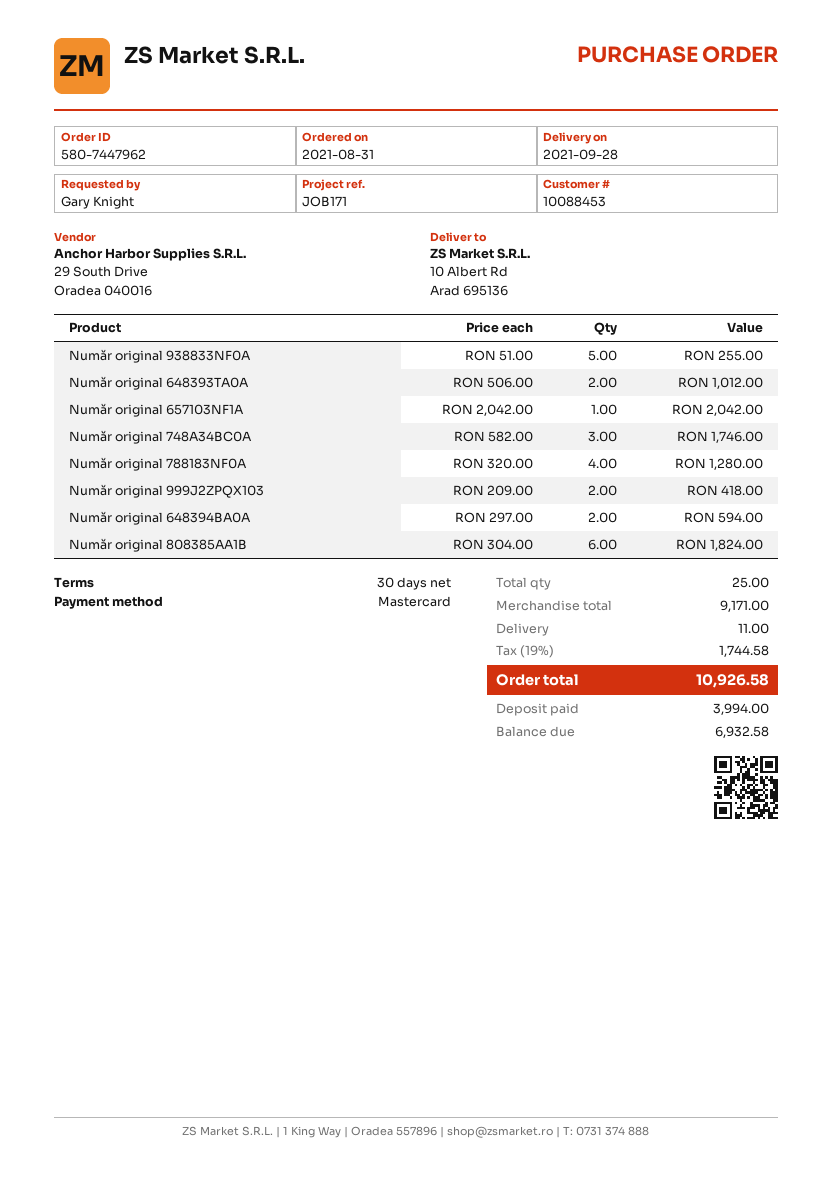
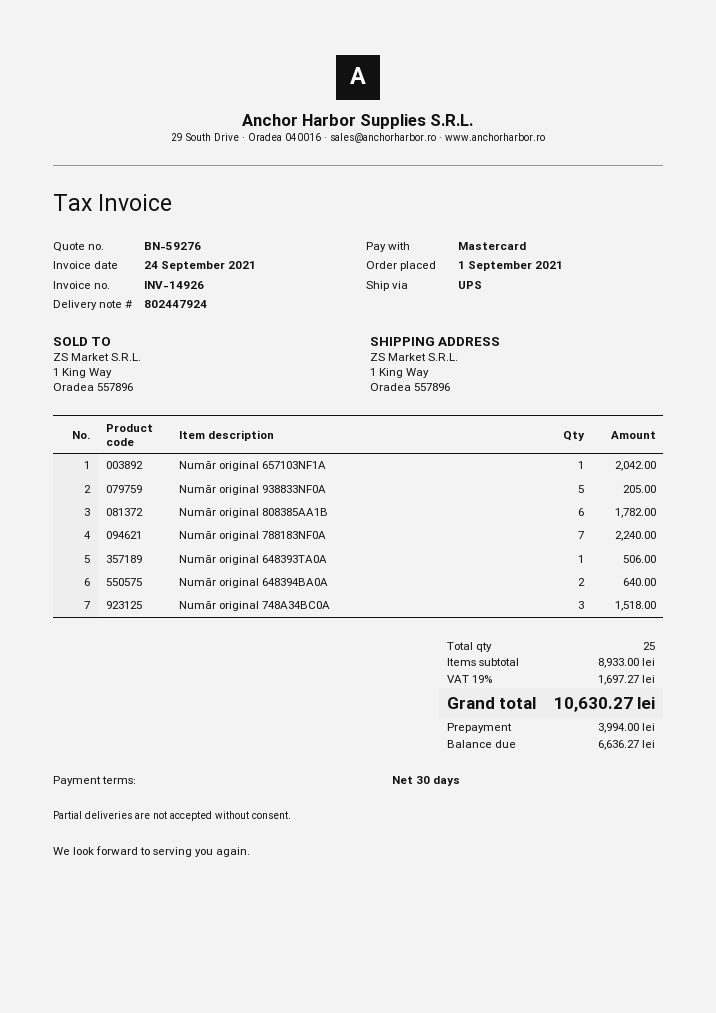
order date: 2021-08-31 -> 2021-09-01
ship to: 10 Albert Rd, Arad 695136 -> 1 King Way, Oradea 557896
Număr original 938833NF0A: 5 for 255.00 -> 5 for 205.00
Număr original 648393TA0A: 2 for 1012.00 -> 1 for 506.00
Număr original 748A34BC0A: 3 for 1746.00 -> 3 for 1518.00
Număr original 788183NF0A: 4 for 1280.00 -> 7 for 2240.00
Număr original 999J2ZPQX103: 2 for 418.00 -> none
Număr original 648394BA0A: 2 for 594.00 -> 2 for 640.00
Număr original 808385AA1B: 6 for 1824.00 -> 6 for 1782.00
subtotal: 9171.00 -> 8933.00
shipping: 11.00 -> none
tax: 19% = 1744.58 -> 19% = 1697.27
total: 10926.58 -> 10630.27
balance: 6932.58 -> 6636.27

